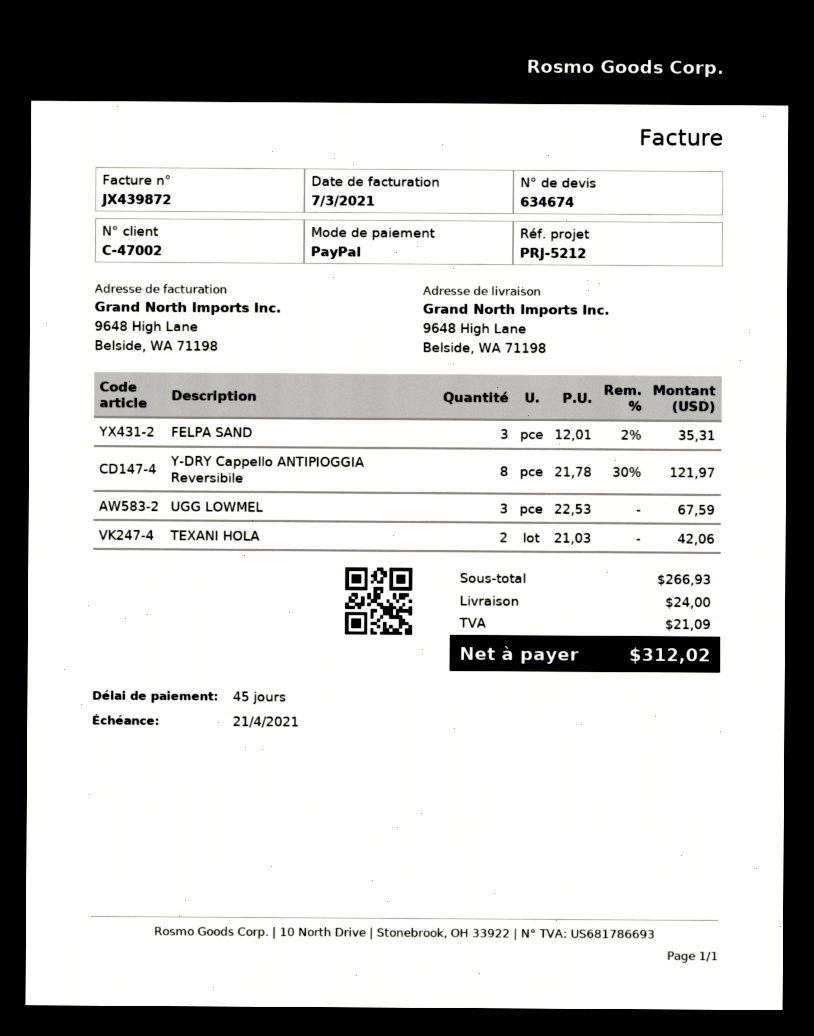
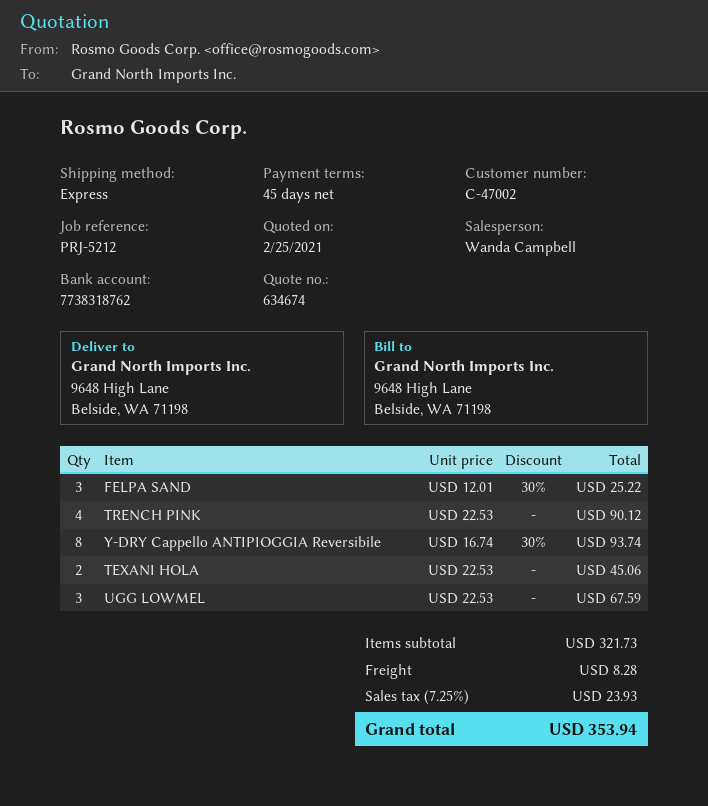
FELPA SAND: 3 x 12.01 - 2% = 35.31 -> 3 x 12.01 - 30% = 25.22
Y-DRY Cappello ANTIPIOGGIA Reversibile: 8 x 21.78 - 30% = 121.97 -> 8 x 16.74 - 30% = 93.74
TEXANI HOLA: 2 x 21.03 = 42.06 -> 2 x 22.53 = 45.06
TRENCH PINK: none -> 4 x 22.53 = 90.12
subtotal: 266.93 -> 321.73
shipping: 24.00 -> 8.28
tax: 21.09 -> 23.93
total: 312.02 -> 353.94

